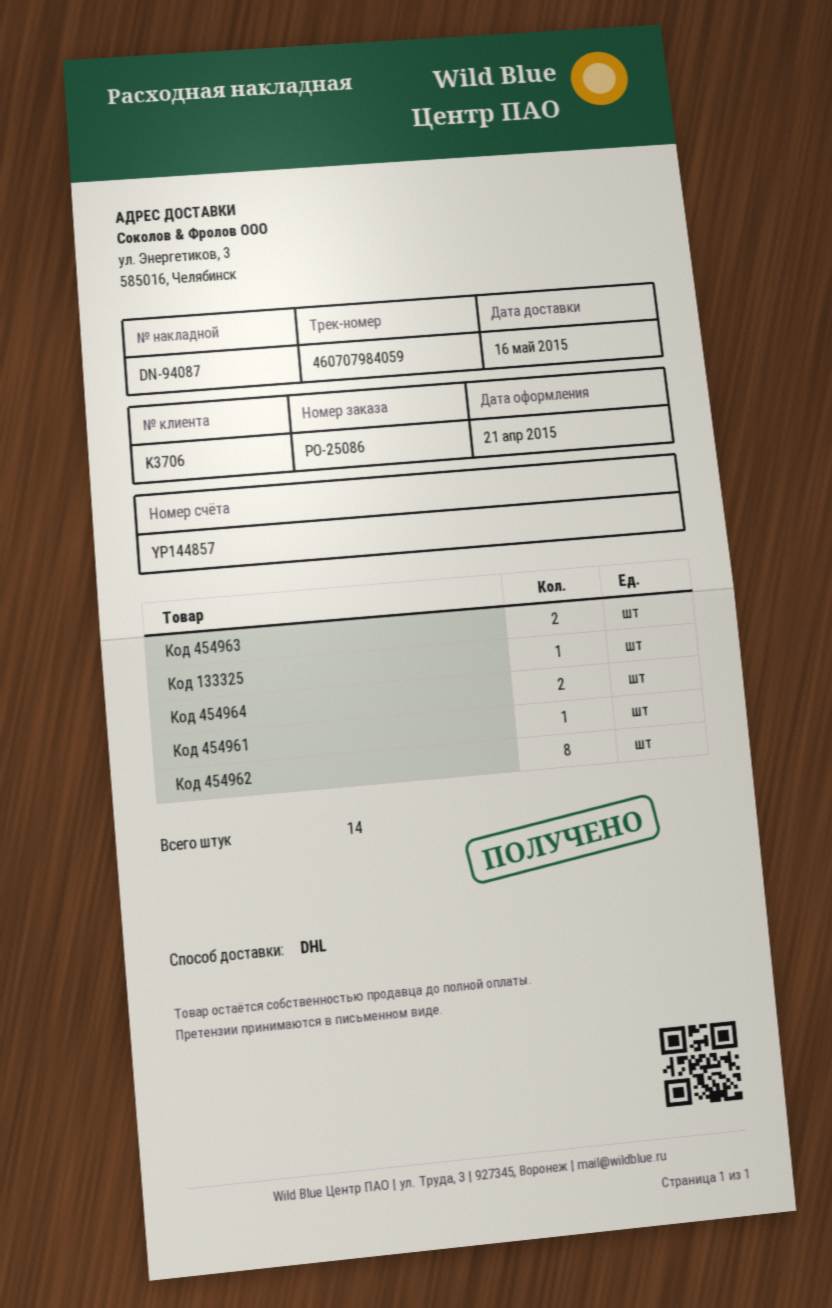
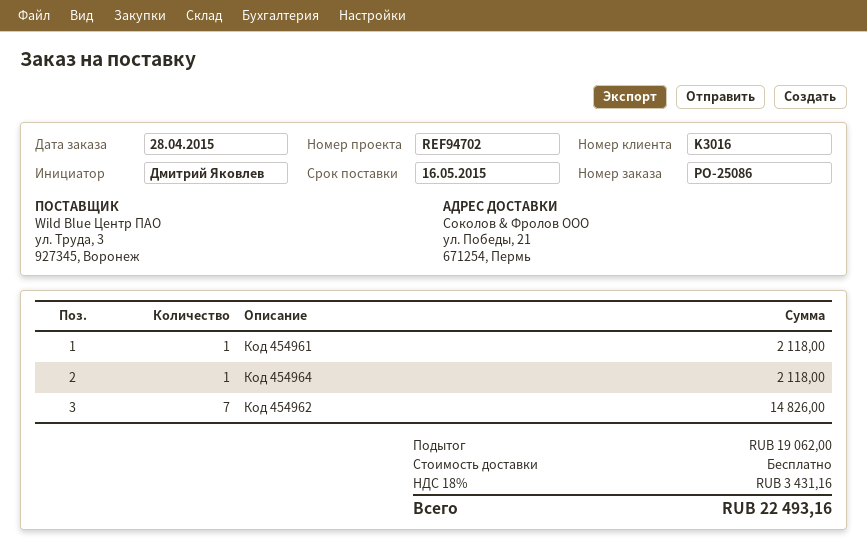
order date: 2015-04-21 -> 2015-04-28
customer number: K3706 -> K3016
ship to: ул. Энергетиков, 3, 585016, Челябинск -> ул. Победы, 21, 671254, Пермь
Код 454963: 2 -> none
Код 133325: 1 -> none
Код 454964: 2 -> 1
Код 454962: 8 -> 7

